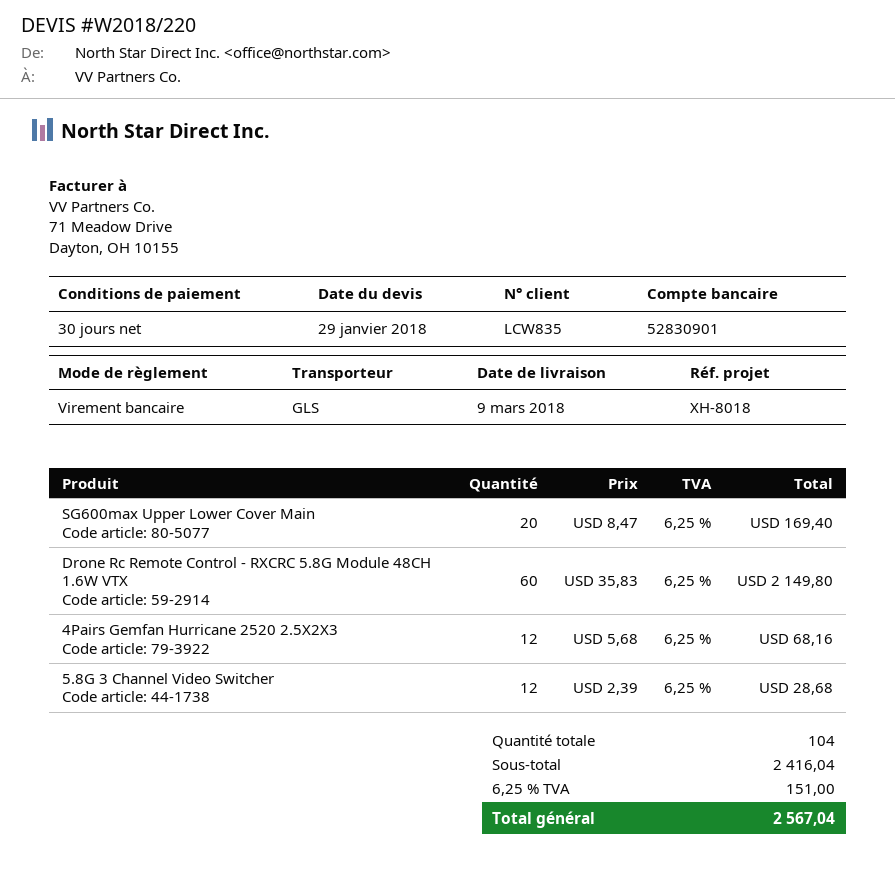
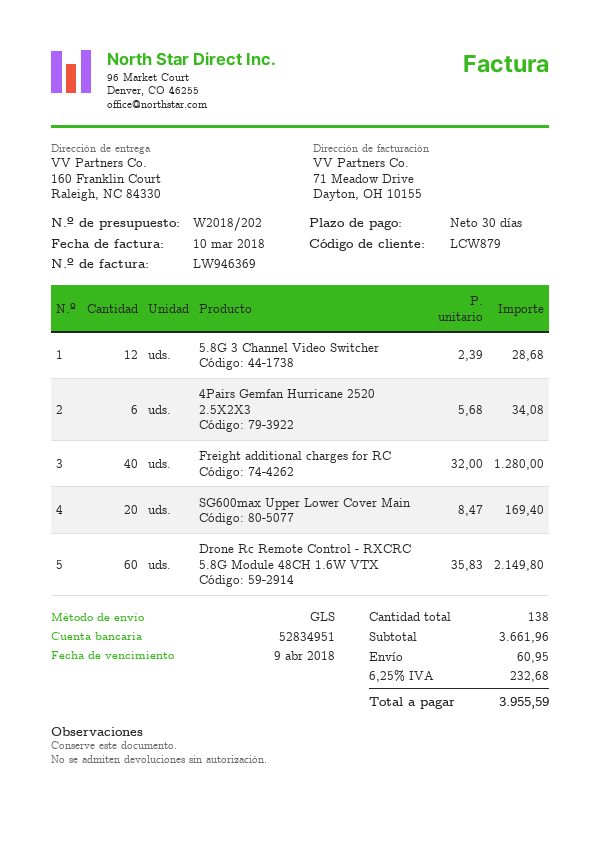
quote number: W2018/220 -> W2018/202
customer number: LCW835 -> LCW879
bank account: 52830901 -> 52834951
4Pairs Gemfan Hurricane 2520 2.5X2X3: 12 x 5.68 = 68.16 -> 6 x 5.68 = 34.08
Freight additional charges for RC: none -> 40 x 32.00 = 1280.00
total quantity: 104 -> 138
subtotal: 2416.04 -> 3661.96
shipping: none -> 60.95
tax: 6.25% = 151.00 -> 6.25% = 232.68
total: 2567.04 -> 3955.59

